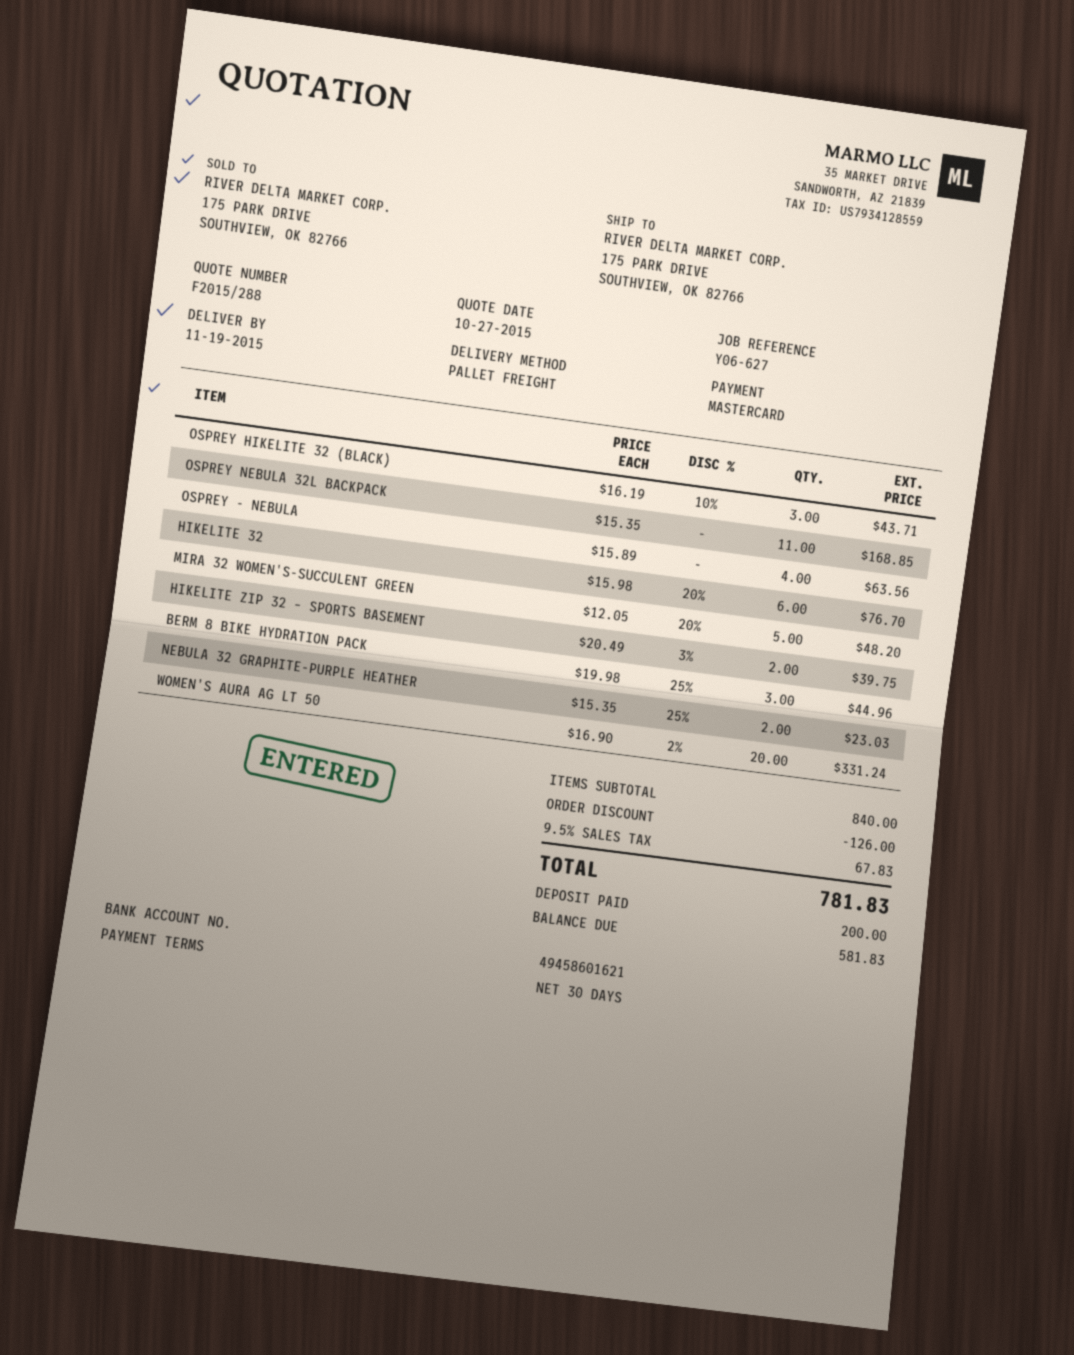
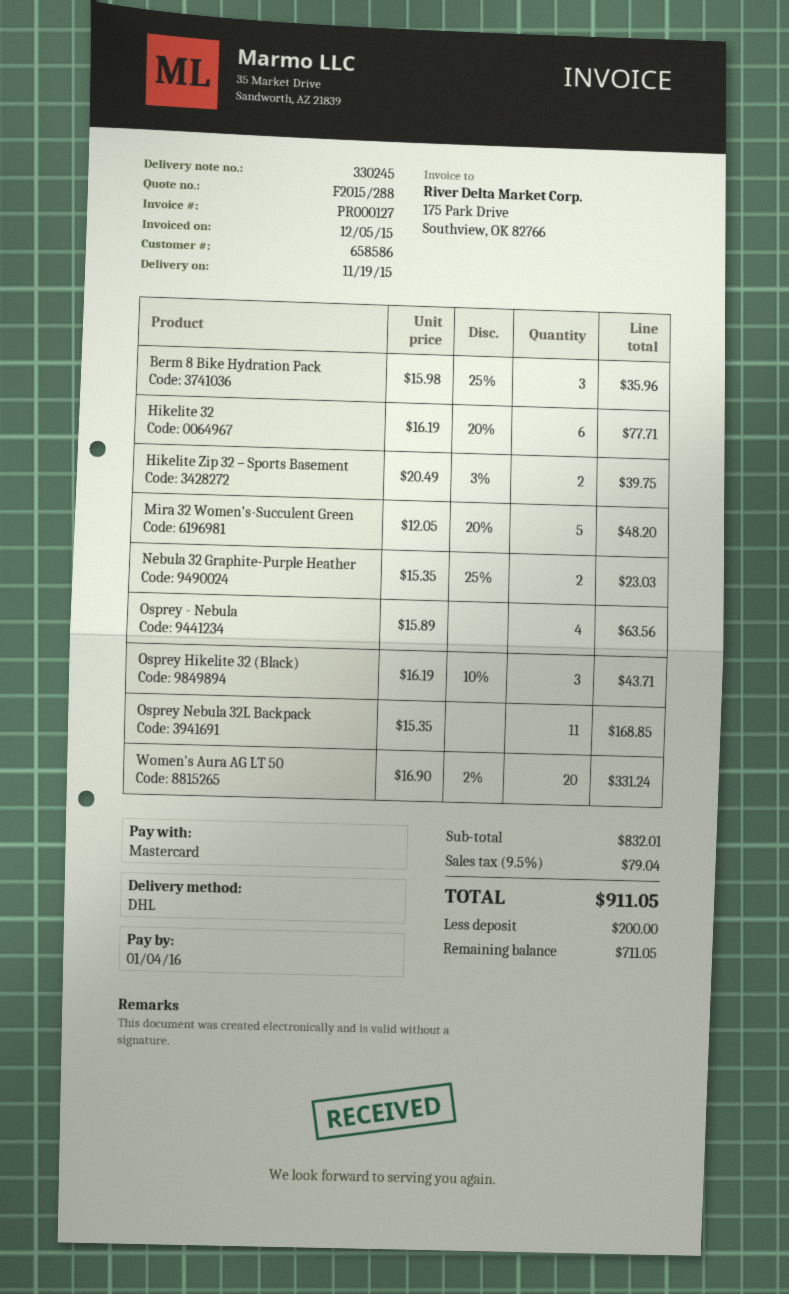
shipping method: pallet freight -> DHL
HIKELITE 32: 6 x 15.98 - 20% = 76.70 -> 6 x 16.19 - 20% = 77.71
BERM 8 BIKE HYDRATION PACK: 3 x 19.98 - 25% = 44.96 -> 3 x 15.98 - 25% = 35.96
subtotal: 840.00 -> 832.01
discount: 126.00 -> none
tax: 9.5% = 67.83 -> 9.5% = 79.04
total: 781.83 -> 911.05
balance: 581.83 -> 711.05

